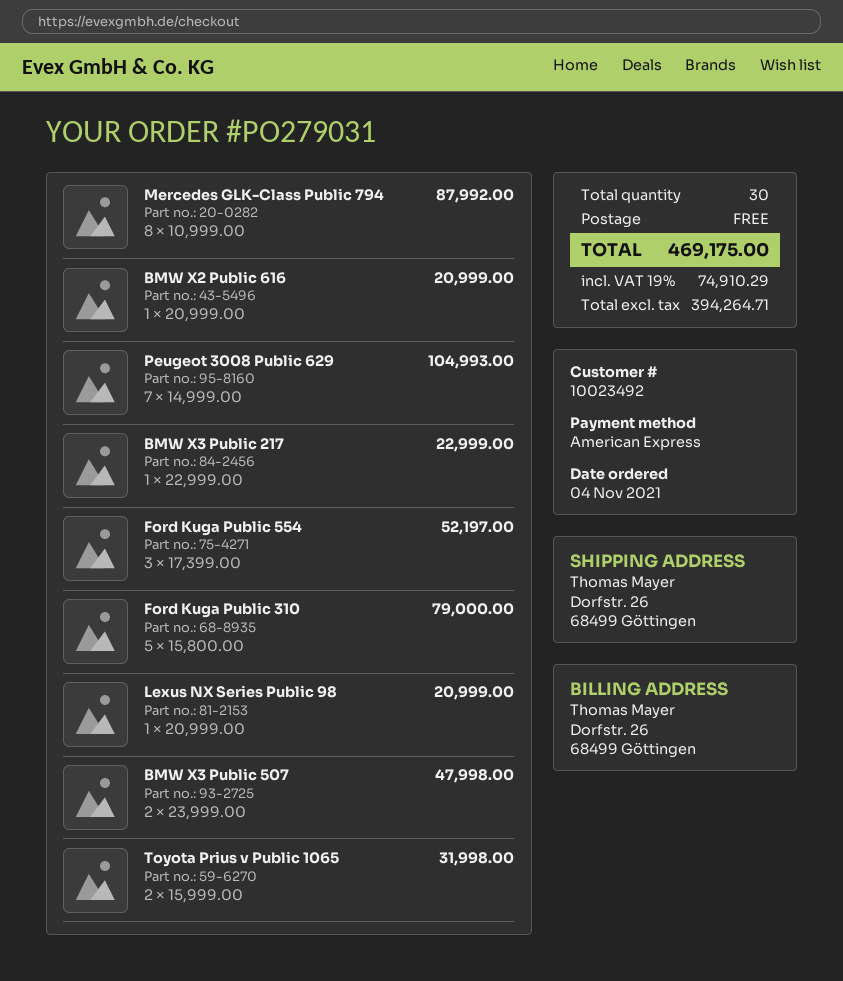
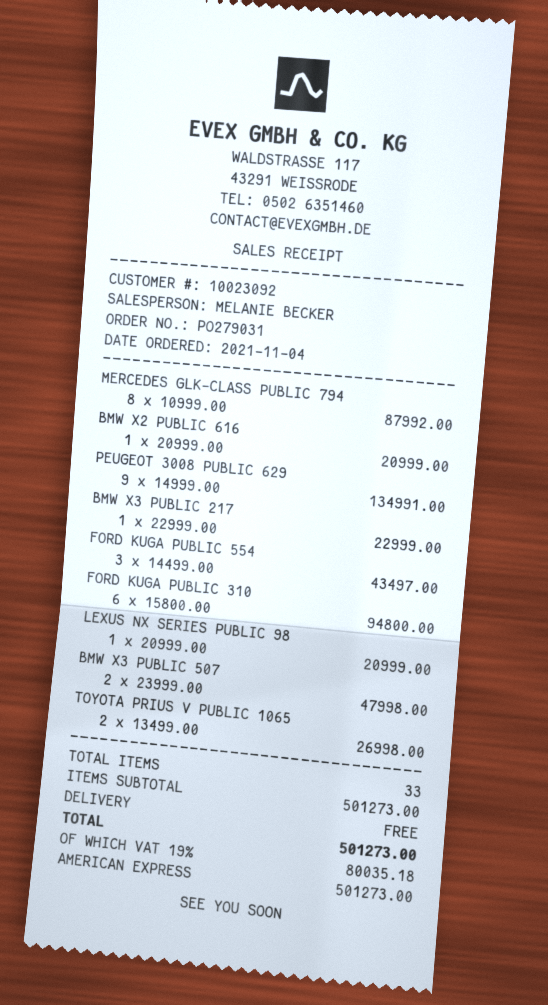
customer number: 10023492 -> 10023092
Peugeot 3008 Public 629: 7 x 14999.00 = 104993.00 -> 9 x 14999.00 = 134991.00
Ford Kuga Public 554: 3 x 17399.00 = 52197.00 -> 3 x 14499.00 = 43497.00
Ford Kuga Public 310: 5 x 15800.00 = 79000.00 -> 6 x 15800.00 = 94800.00
Toyota Prius v Public 1065: 2 x 15999.00 = 31998.00 -> 2 x 13499.00 = 26998.00
total quantity: 30 -> 33
tax: 19% = 74910.29 -> 19% = 80035.18
total: 469175.00 -> 501273.00

